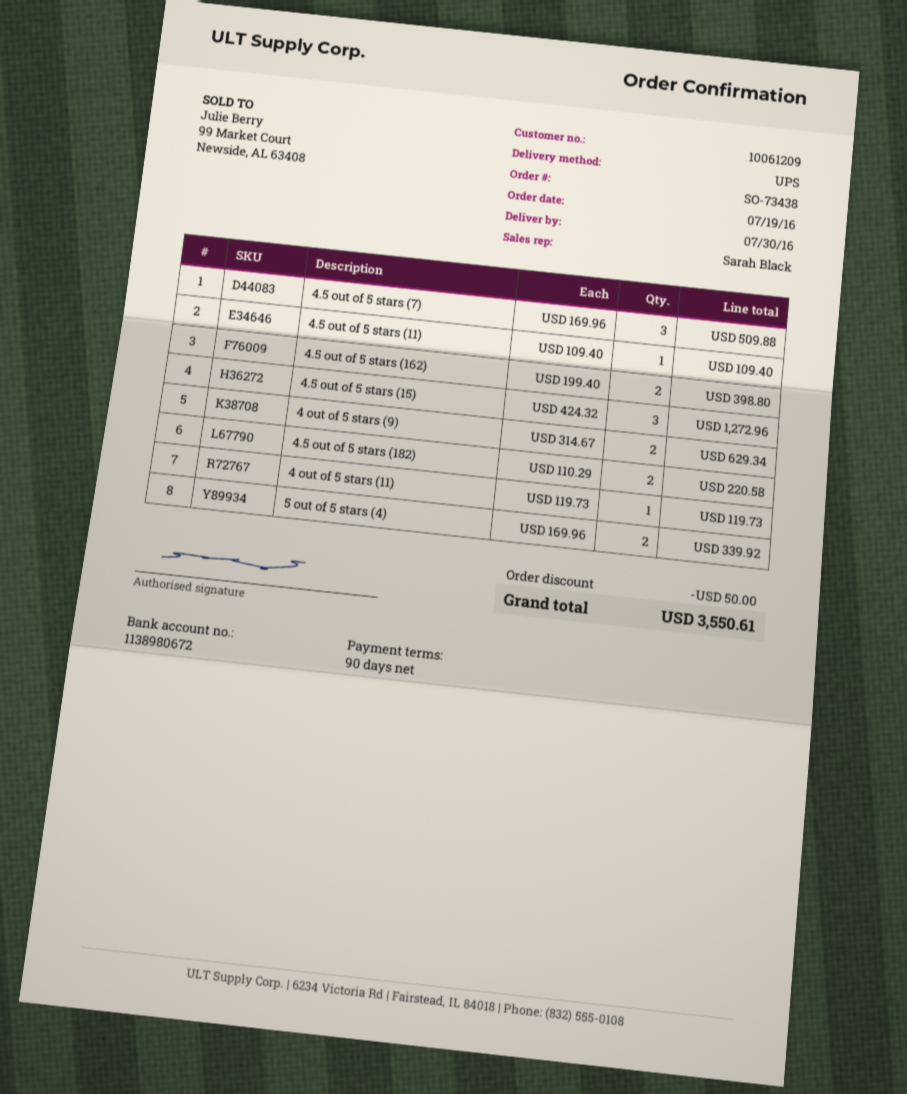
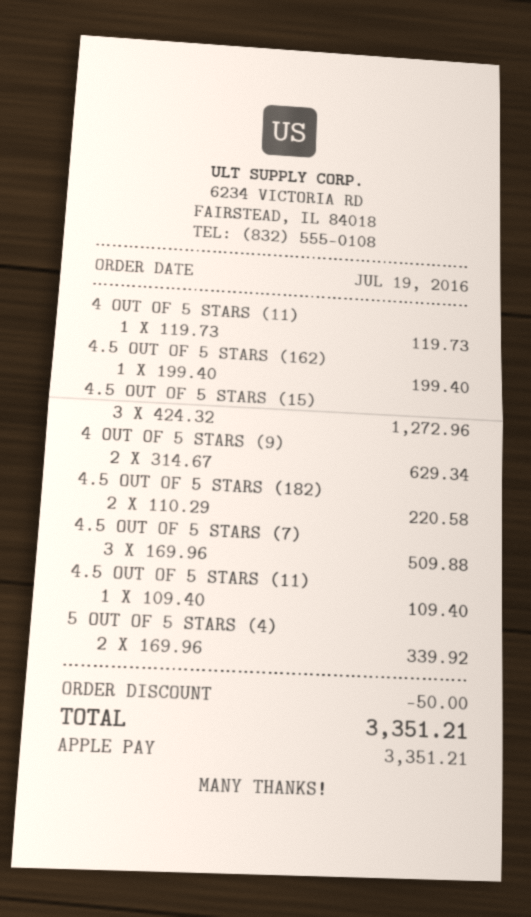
4.5 out of 5 stars (162): 2 x 199.40 = 398.80 -> 1 x 199.40 = 199.40
total: 3550.61 -> 3351.21

